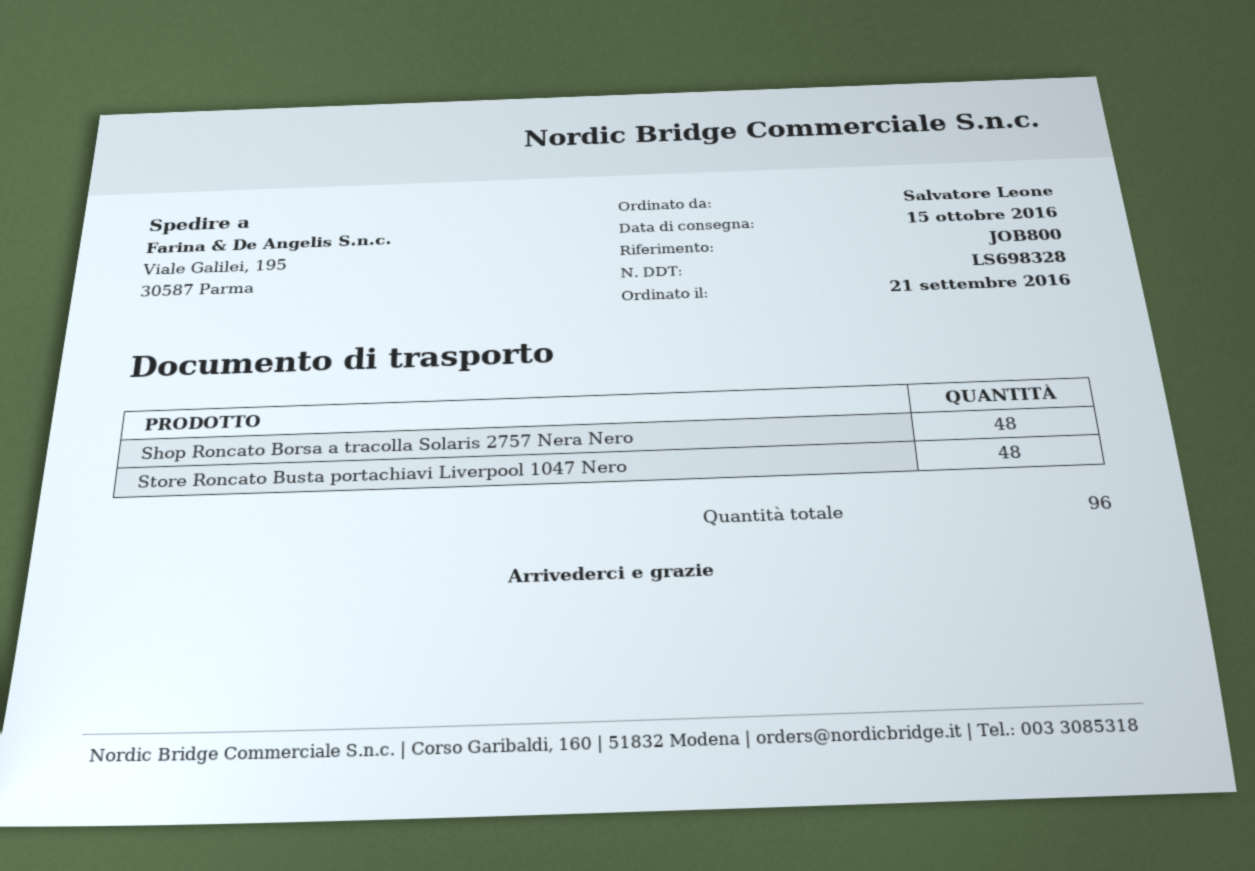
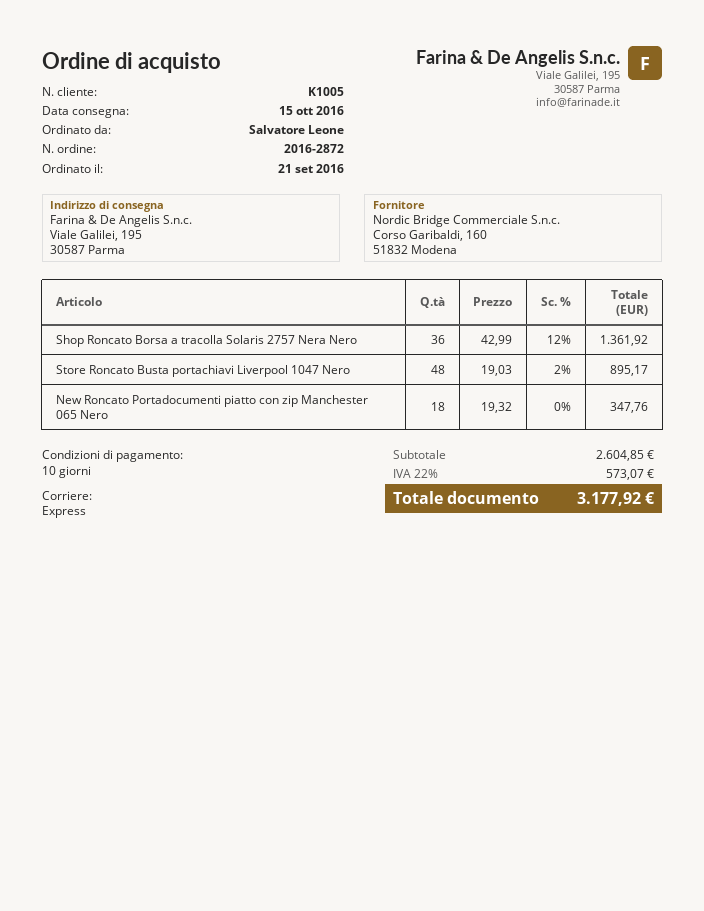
Shop Roncato Borsa a tracolla Solaris 2757 Nera Nero: 48 -> 36
New Roncato Portadocumenti piatto con zip Manchester 065 Nero: none -> 18

